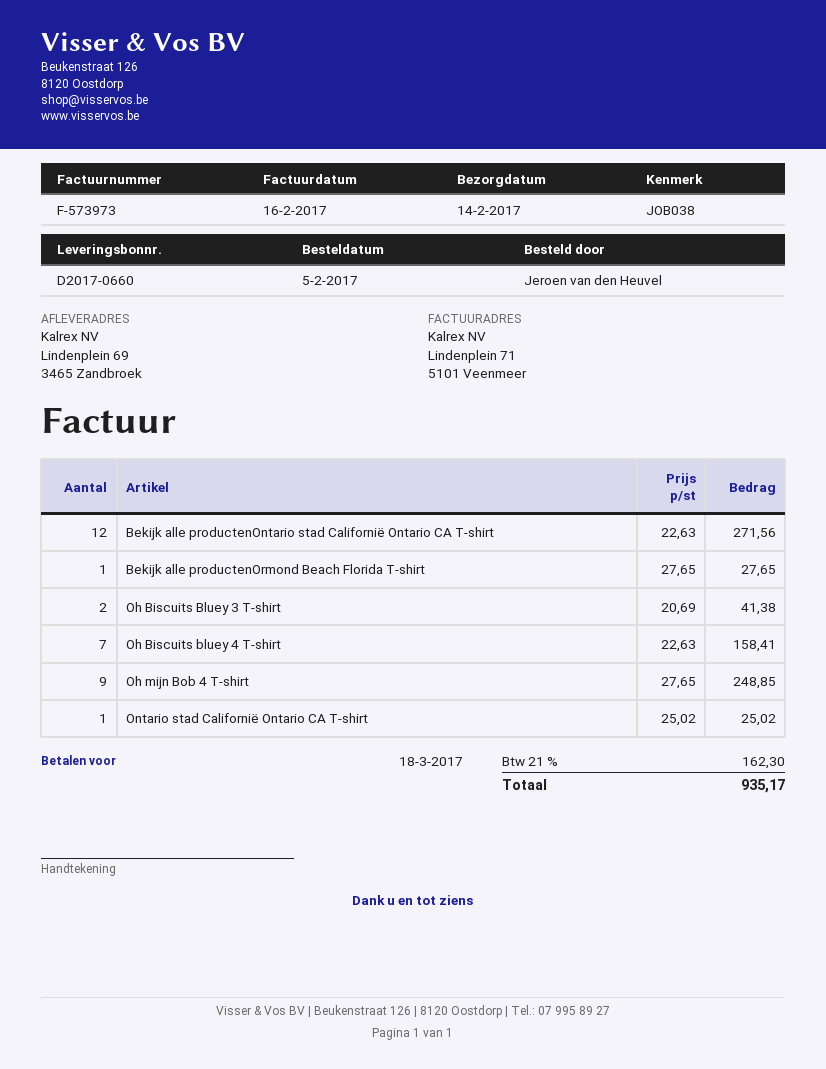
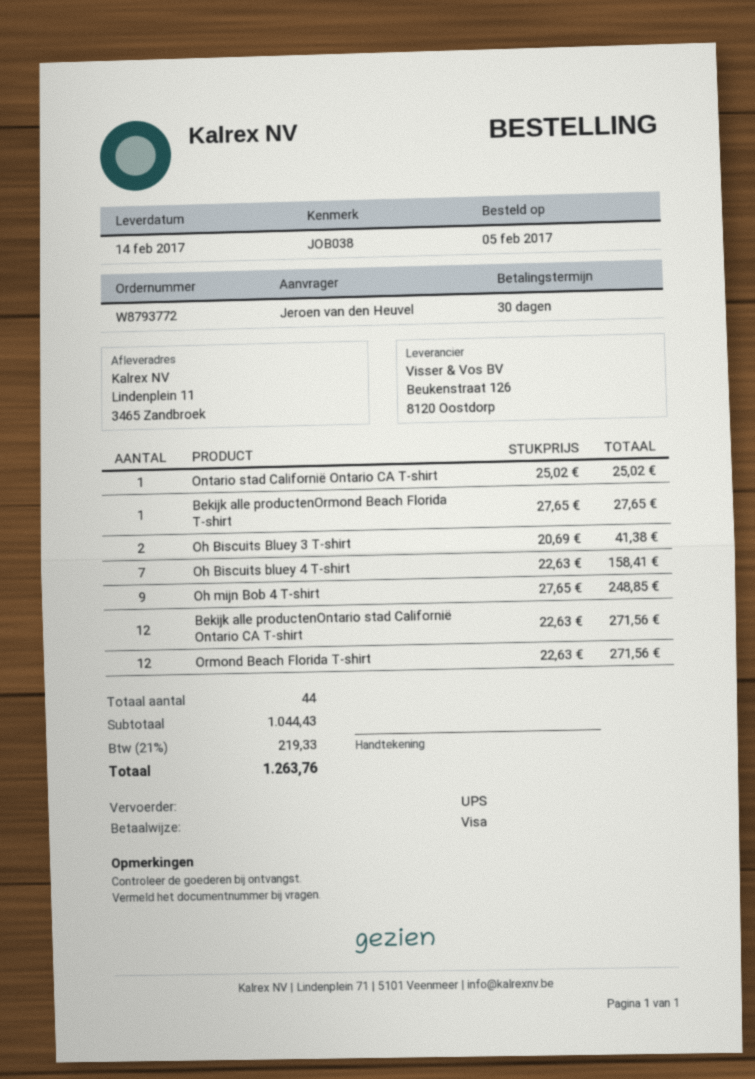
ship to: Lindenplein 69, 3465 Zandbroek -> Lindenplein 11, 3465 Zandbroek
Ormond Beach Florida T-shirt: none -> 12 x 22.63 = 271.56
tax: 21% = 162.30 -> 21% = 219.33
total: 935.17 -> 1263.76

